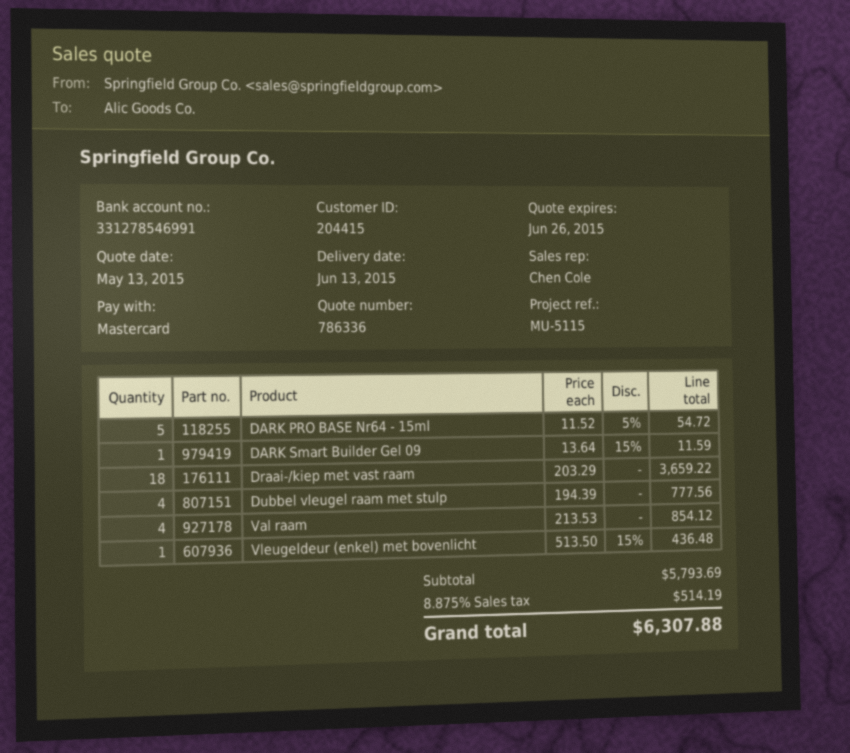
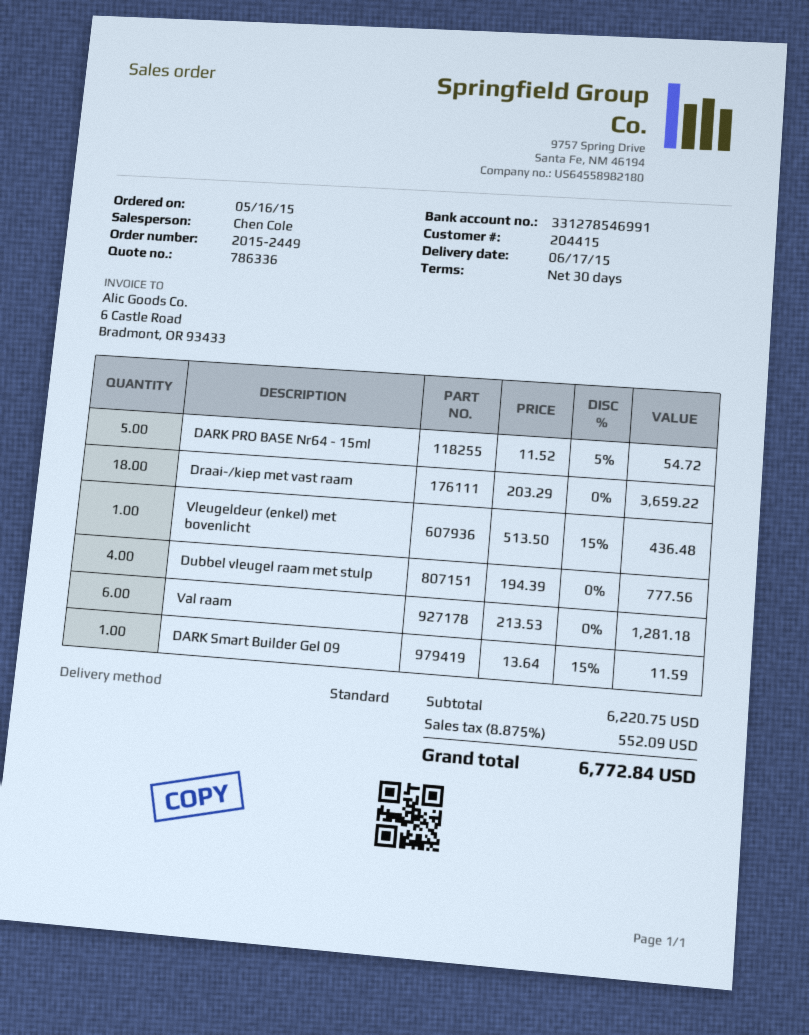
delivery date: 2015-06-13 -> 2015-06-17
Val raam: 4 x 213.53 = 854.12 -> 6 x 213.53 = 1281.18
subtotal: 5793.69 -> 6220.75
tax: 8.875% = 514.19 -> 8.875% = 552.09
total: 6307.88 -> 6772.84

